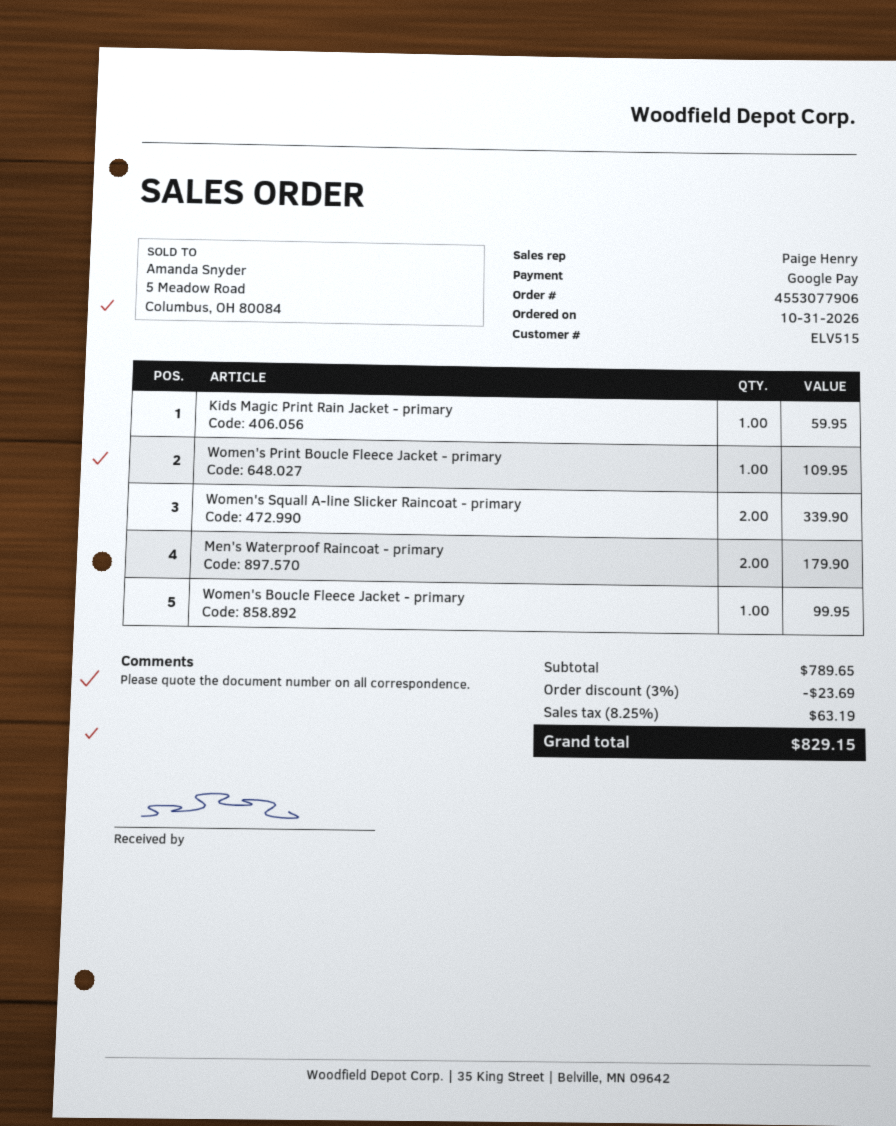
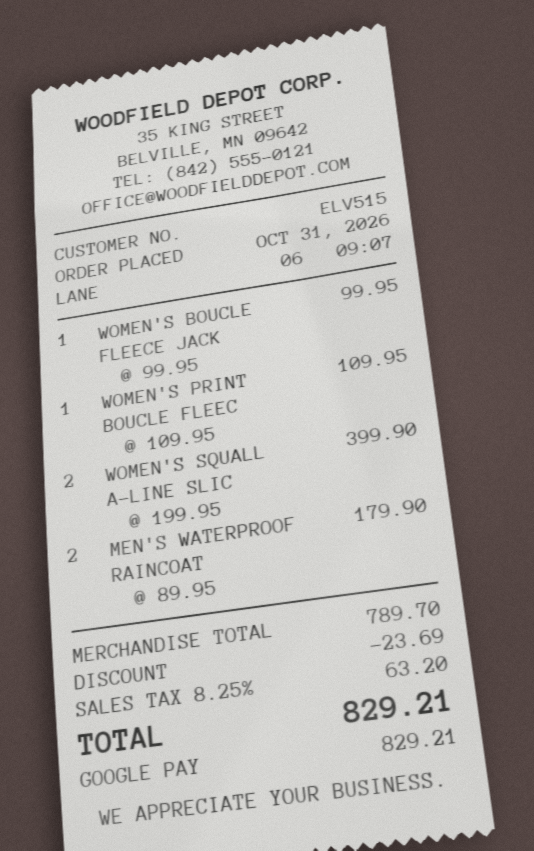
Kids Magic Print Rain Jacket - primary: 1 for 59.95 -> none
Women's Squall A-line Slicker Raincoat - primary: 2 for 339.90 -> 2 for 399.90
subtotal: 789.65 -> 789.70
tax: 8.25% = 63.19 -> 8.25% = 63.20
total: 829.15 -> 829.21

